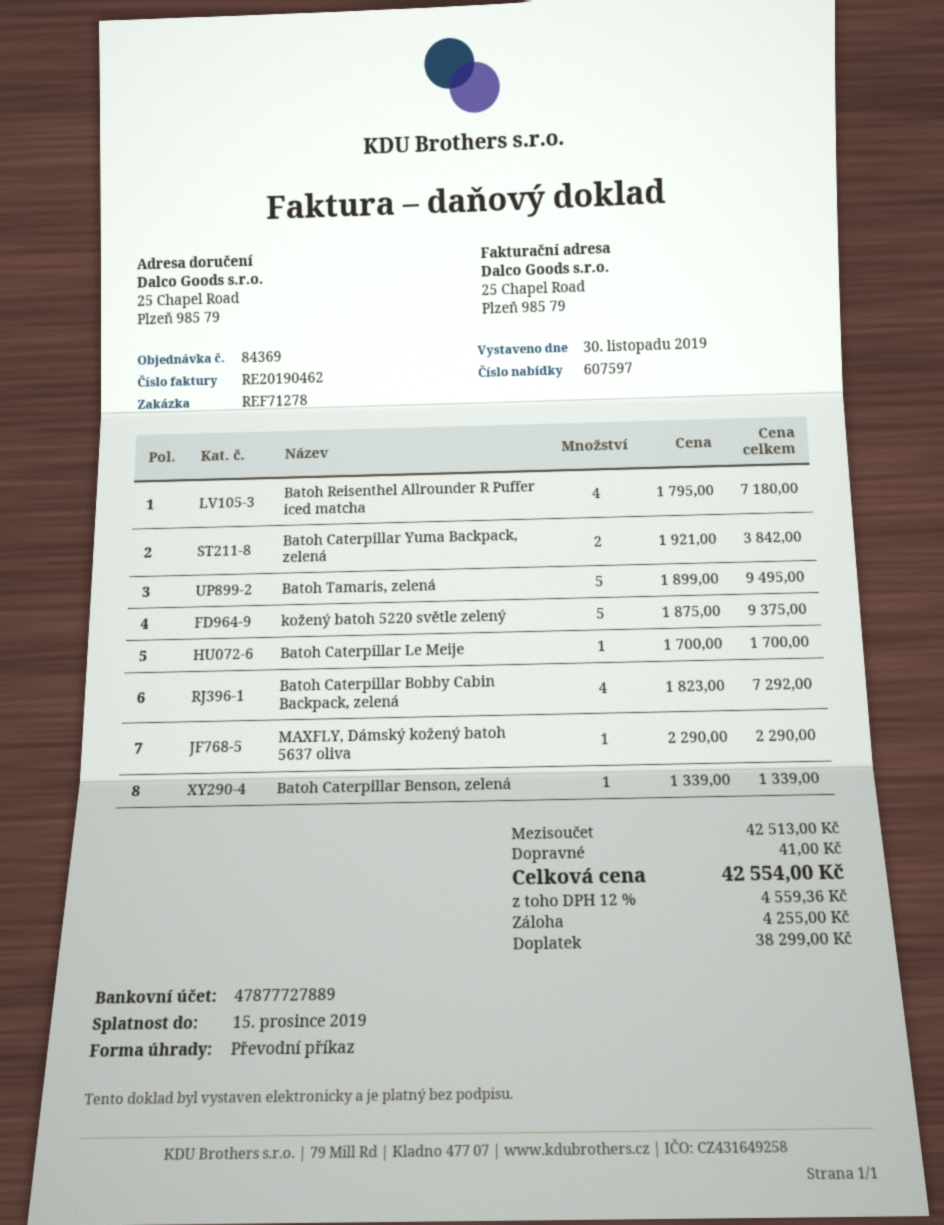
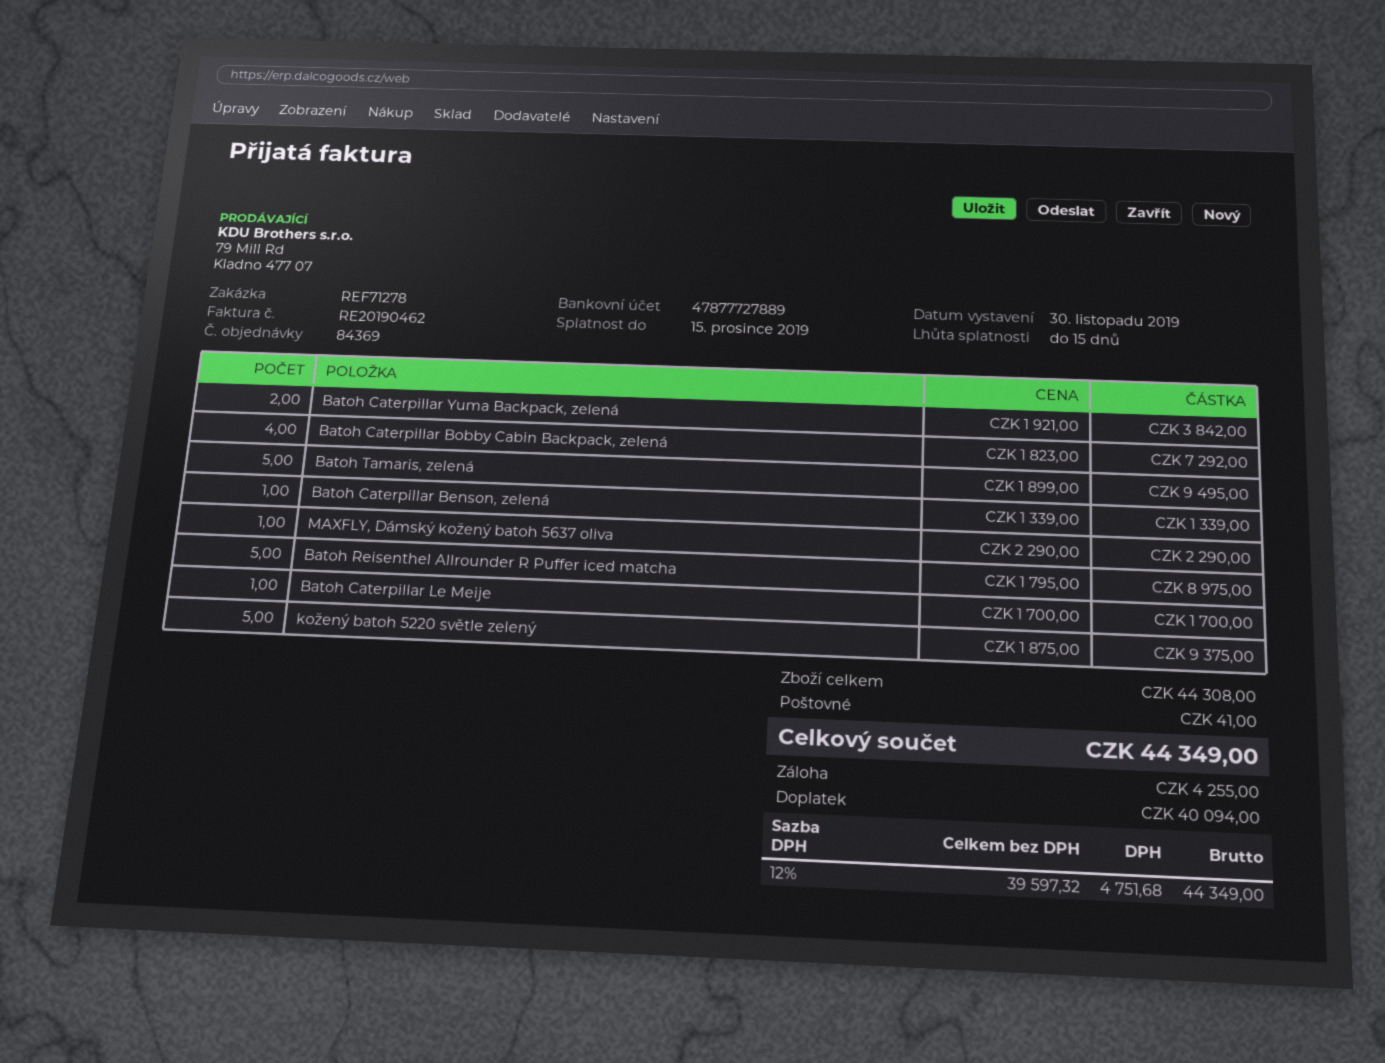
Batoh Reisenthel Allrounder R Puffer iced matcha: 4 x 1795.00 = 7180.00 -> 5 x 1795.00 = 8975.00
subtotal: 42513.00 -> 44308.00
tax: 12% = 4559.36 -> 12% = 4751.68
total: 42554.00 -> 44349.00
balance: 38299.00 -> 40094.00

